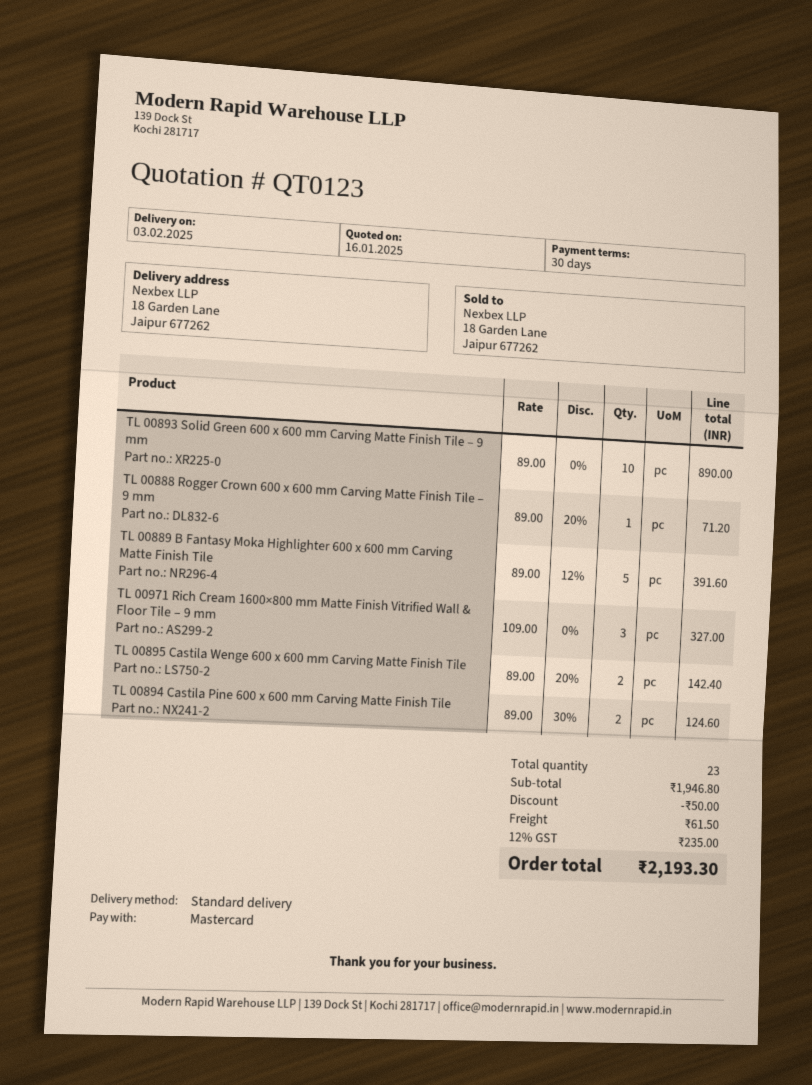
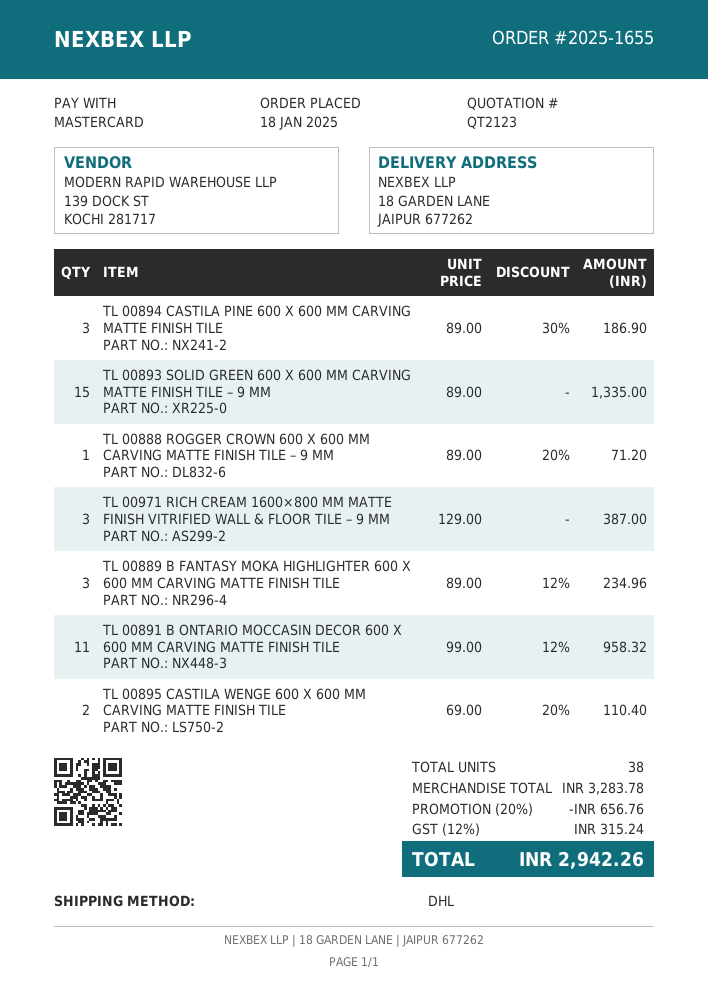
quote number: QT0123 -> QT2123
shipping method: standard -> DHL
TL 00893 Solid Green 600 x 600 mm Carving Matte Finish Tile – 9 mm: 10 x 89.00 = 890.00 -> 15 x 89.00 = 1335.00
TL 00889 B Fantasy Moka Highlighter 600 x 600 mm Carving Matte Finish Tile: 5 x 89.00 - 12% = 391.60 -> 3 x 89.00 - 12% = 234.96
TL 00971 Rich Cream 1600×800 mm Matte Finish Vitrified Wall & Floor Tile – 9 mm: 3 x 109.00 = 327.00 -> 3 x 129.00 = 387.00
TL 00895 Castila Wenge 600 x 600 mm Carving Matte Finish Tile: 2 x 89.00 - 20% = 142.40 -> 2 x 69.00 - 20% = 110.40
TL 00894 Castila Pine 600 x 600 mm Carving Matte Finish Tile: 2 x 89.00 - 30% = 124.60 -> 3 x 89.00 - 30% = 186.90
TL 00891 B ONTARIO MOCCASIN DECOR 600 X 600 MM CARVING MATTE FINISH TILE: none -> 11 x 99.00 - 12% = 958.32
total quantity: 23 -> 38
subtotal: 1946.80 -> 3283.78
discount: 50.00 -> 656.76
shipping: 61.50 -> none
tax: 12% = 235.00 -> 12% = 315.24
total: 2193.30 -> 2942.26

